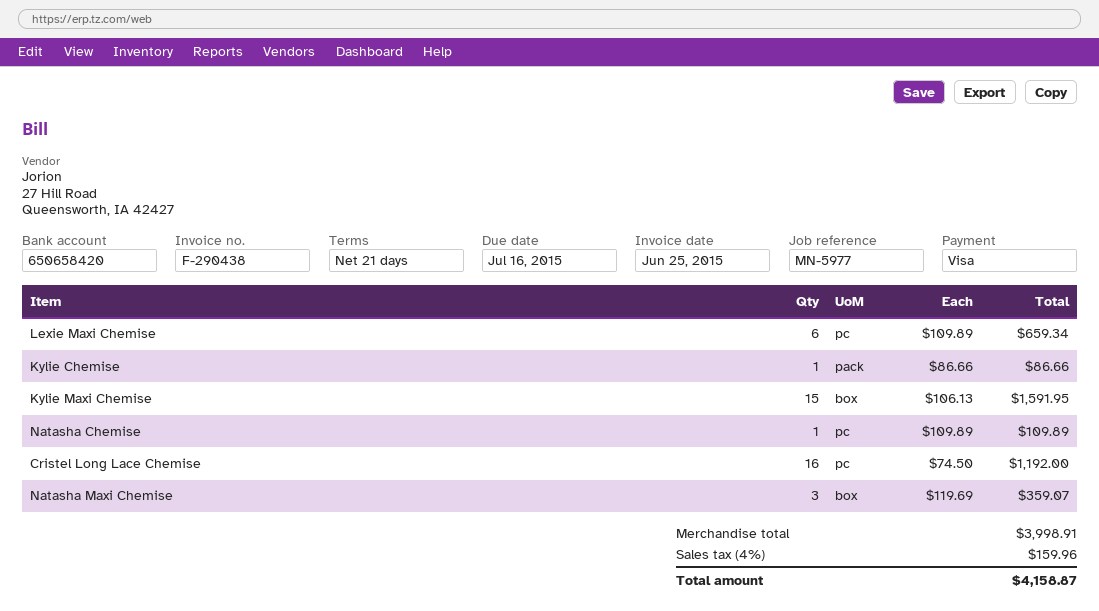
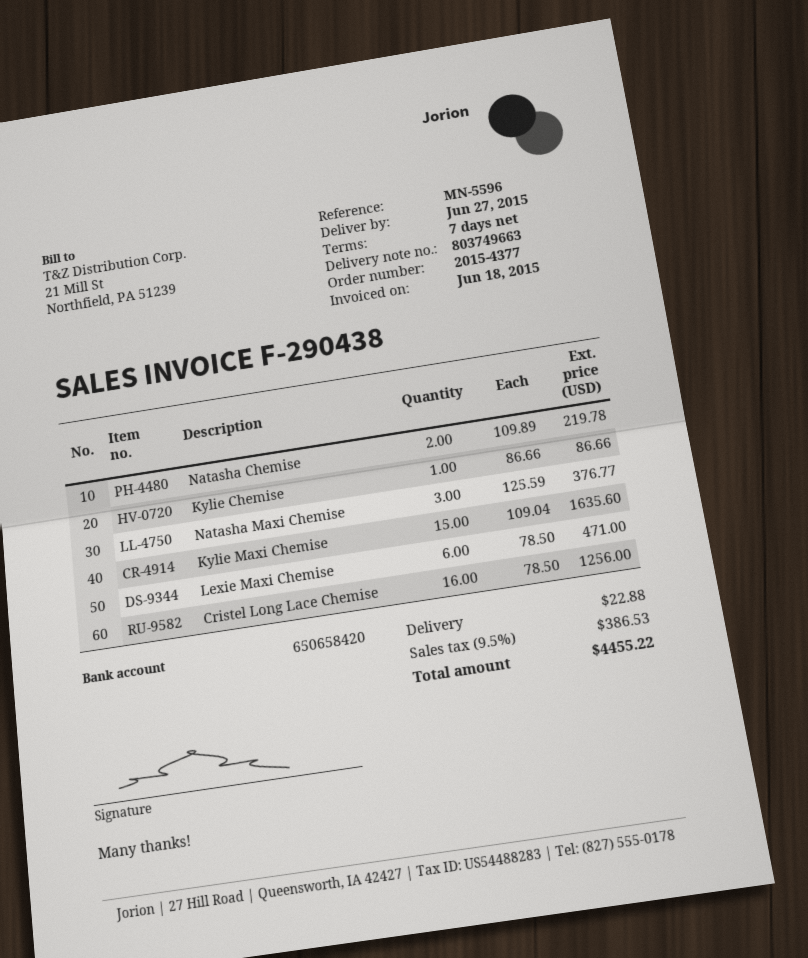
invoice date: 2015-06-25 -> 2015-06-18
payment terms: 21 days -> 7 days
reference: MN-5977 -> MN-5596
Lexie Maxi Chemise: 6 x 109.89 = 659.34 -> 6 x 78.50 = 471.00
Kylie Maxi Chemise: 15 x 106.13 = 1591.95 -> 15 x 109.04 = 1635.60
Natasha Chemise: 1 x 109.89 = 109.89 -> 2 x 109.89 = 219.78
Cristel Long Lace Chemise: 16 x 74.50 = 1192.00 -> 16 x 78.50 = 1256.00
Natasha Maxi Chemise: 3 x 119.69 = 359.07 -> 3 x 125.59 = 376.77
shipping: none -> 22.88
tax: 4% = 159.96 -> 9.5% = 386.53
total: 4158.87 -> 4455.22

